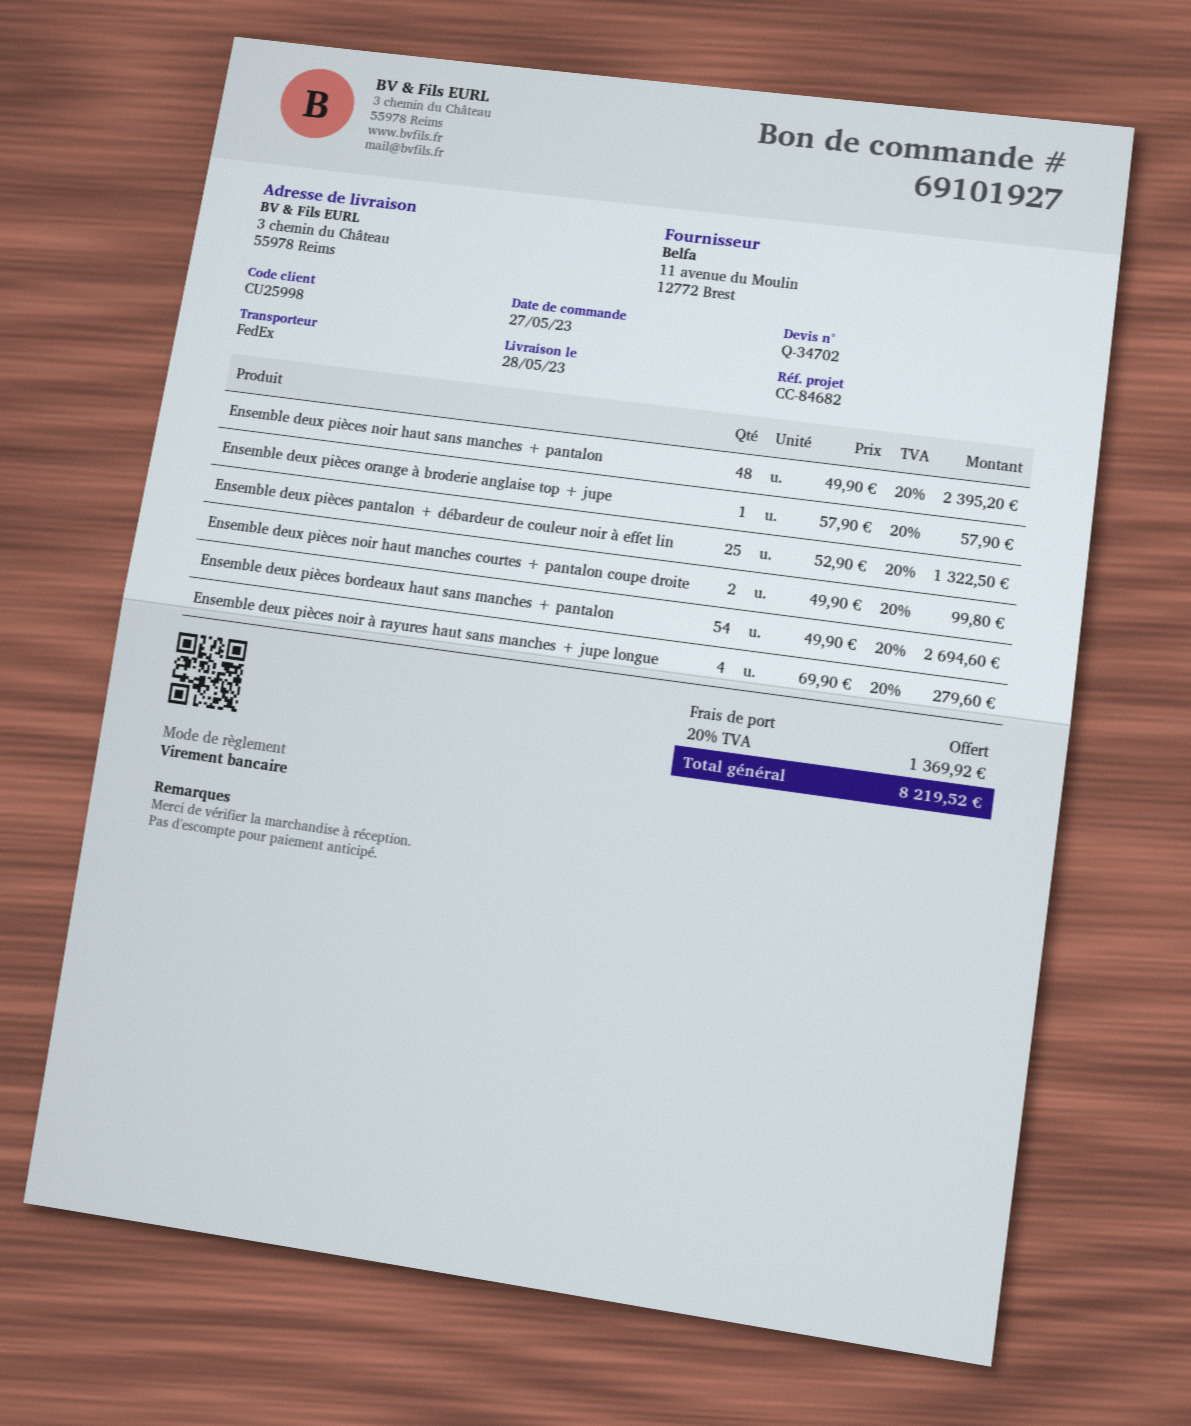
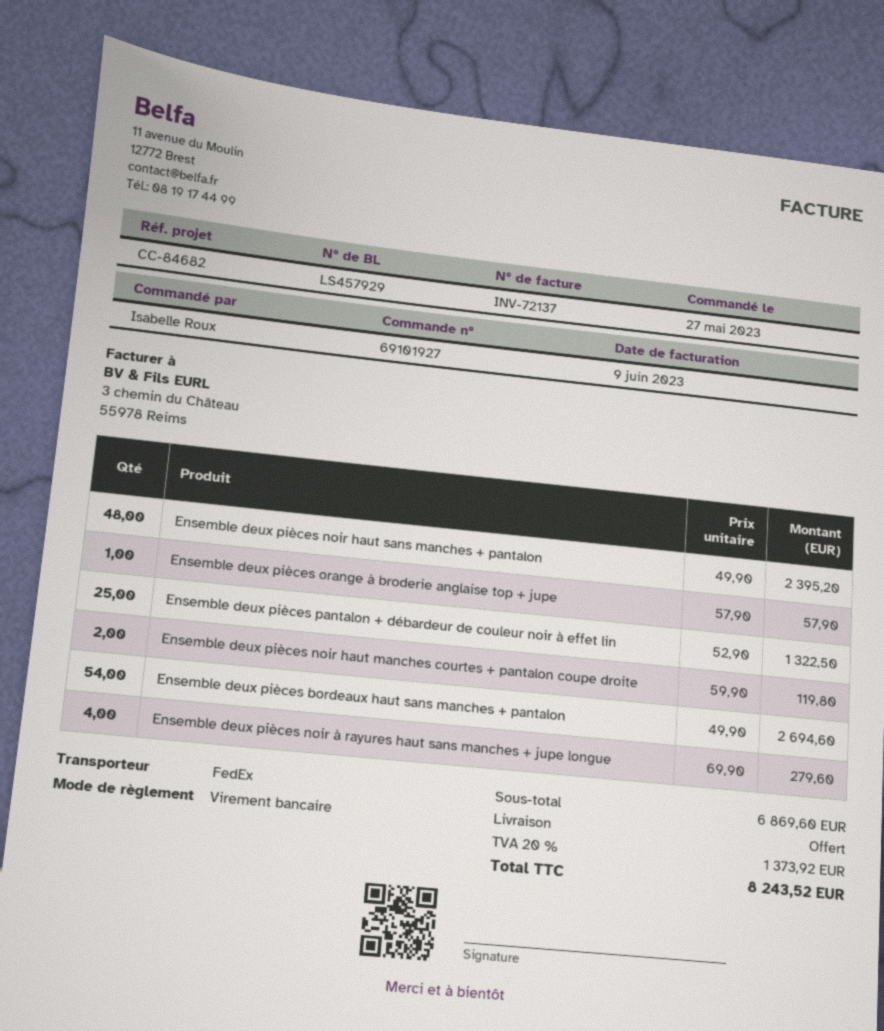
Ensemble deux pièces noir haut manches courtes + pantalon coupe droite: 2 x 49.90 = 99.80 -> 2 x 59.90 = 119.80
tax: 20% = 1369.92 -> 20% = 1373.92
total: 8219.52 -> 8243.52

